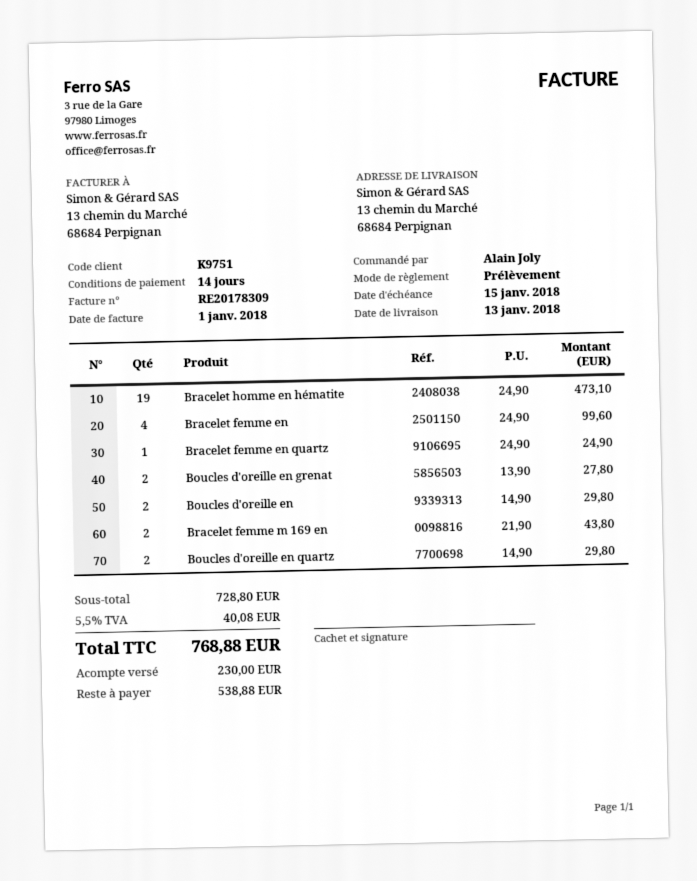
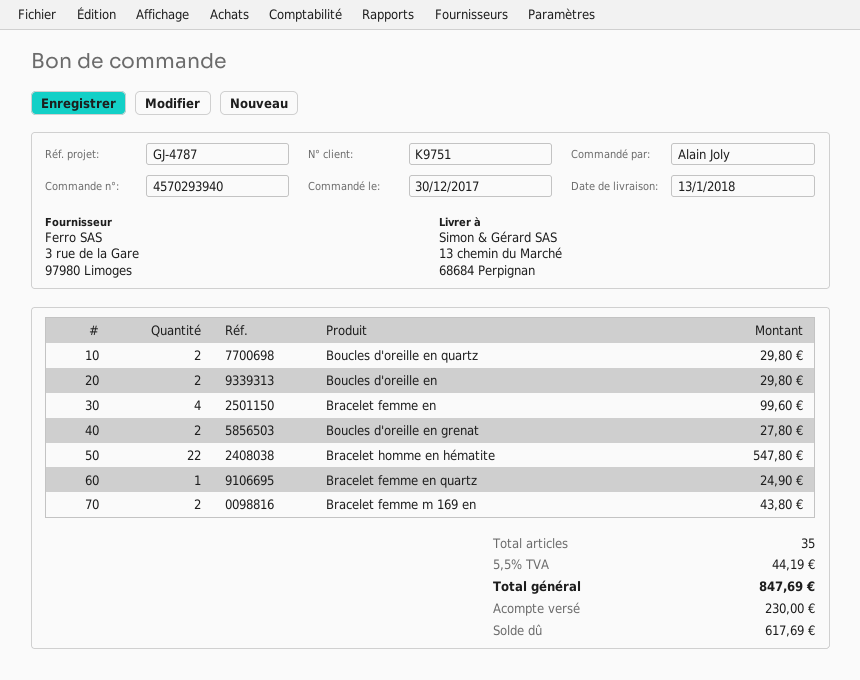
Bracelet homme en hématite: 19 for 473.10 -> 22 for 547.80
tax: 5.5% = 40.08 -> 5.5% = 44.19
total: 768.88 -> 847.69
balance: 538.88 -> 617.69

